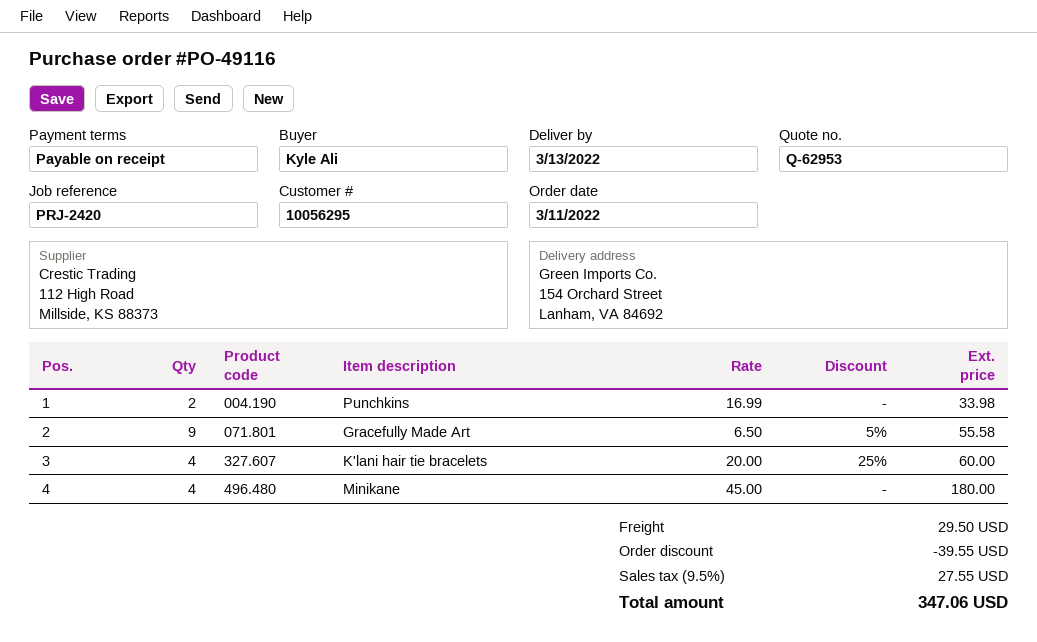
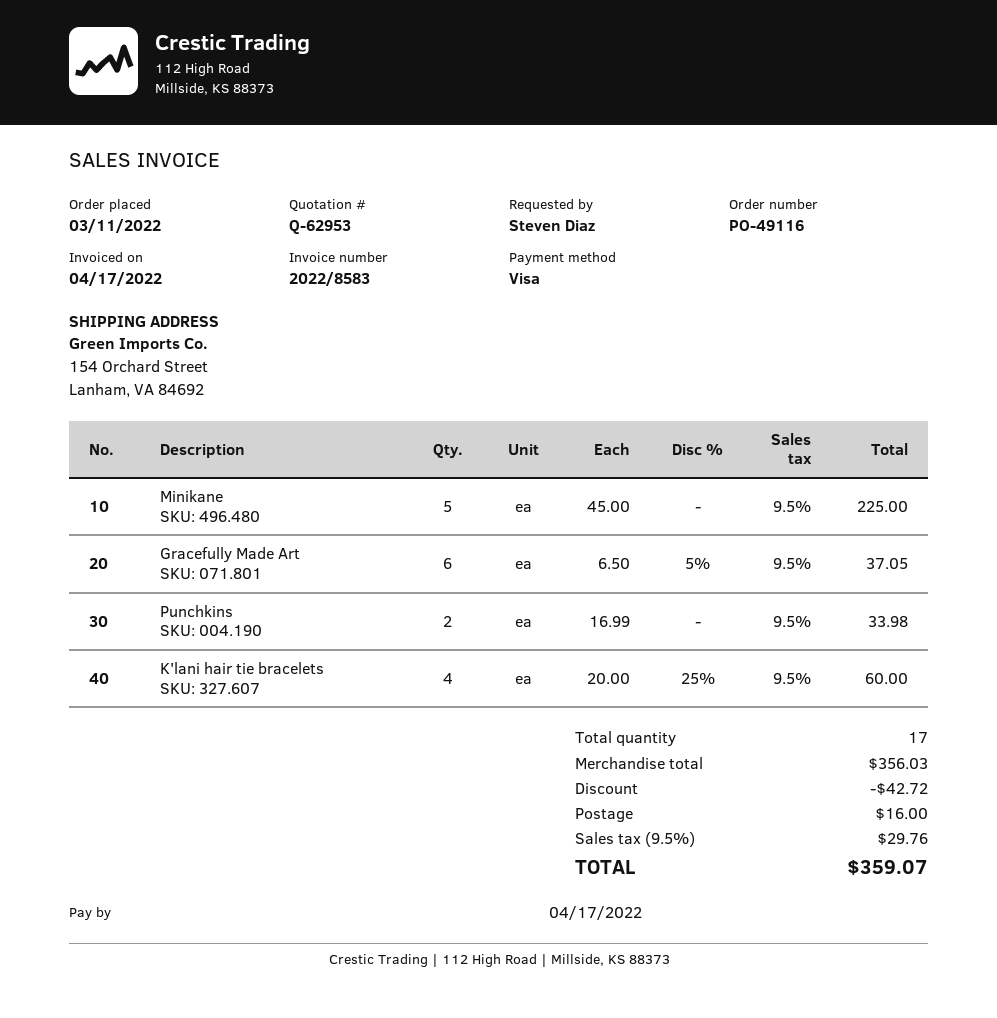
ordered by: Kyle Ali -> Steven Diaz
Gracefully Made Art: 9 x 6.50 - 5% = 55.58 -> 6 x 6.50 - 5% = 37.05
Minikane: 4 x 45.00 = 180.00 -> 5 x 45.00 = 225.00
discount: 39.55 -> 42.72
shipping: 29.50 -> 16.00
tax: 9.5% = 27.55 -> 9.5% = 29.76
total: 347.06 -> 359.07

